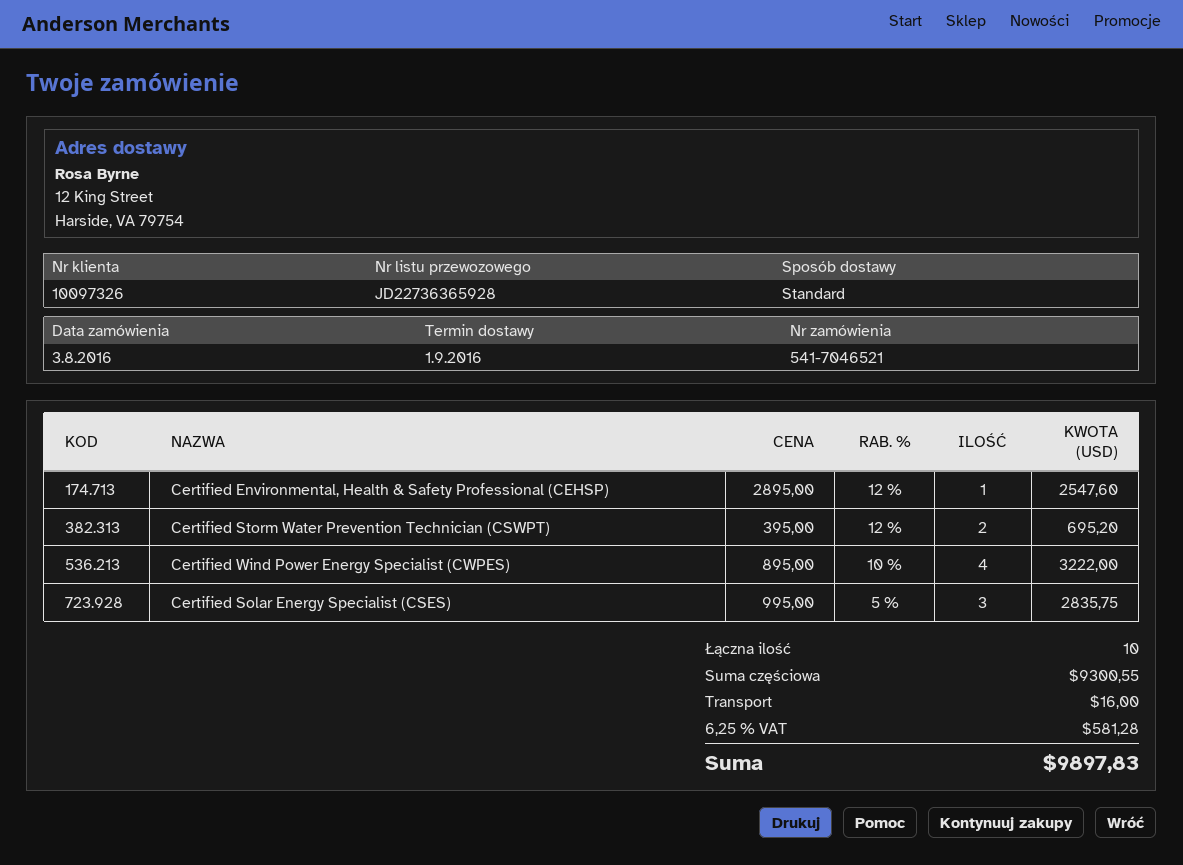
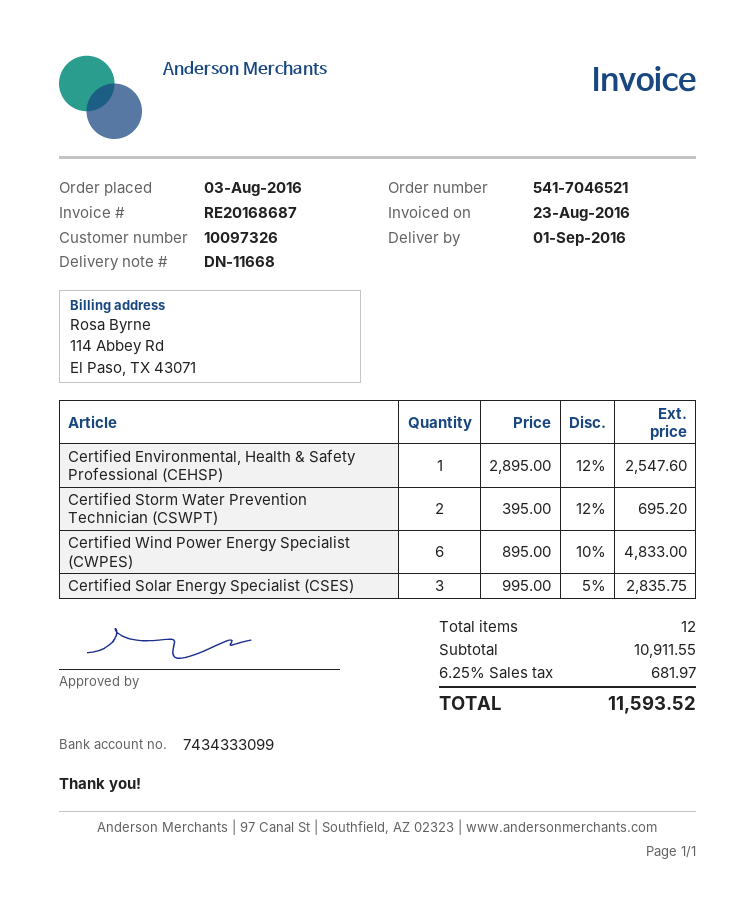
Certified Wind Power Energy Specialist (CWPES): 4 x 895.00 - 10% = 3222.00 -> 6 x 895.00 - 10% = 4833.00
total quantity: 10 -> 12
subtotal: 9300.55 -> 10911.55
shipping: 16.00 -> none
tax: 6.25% = 581.28 -> 6.25% = 681.97
total: 9897.83 -> 11593.52

